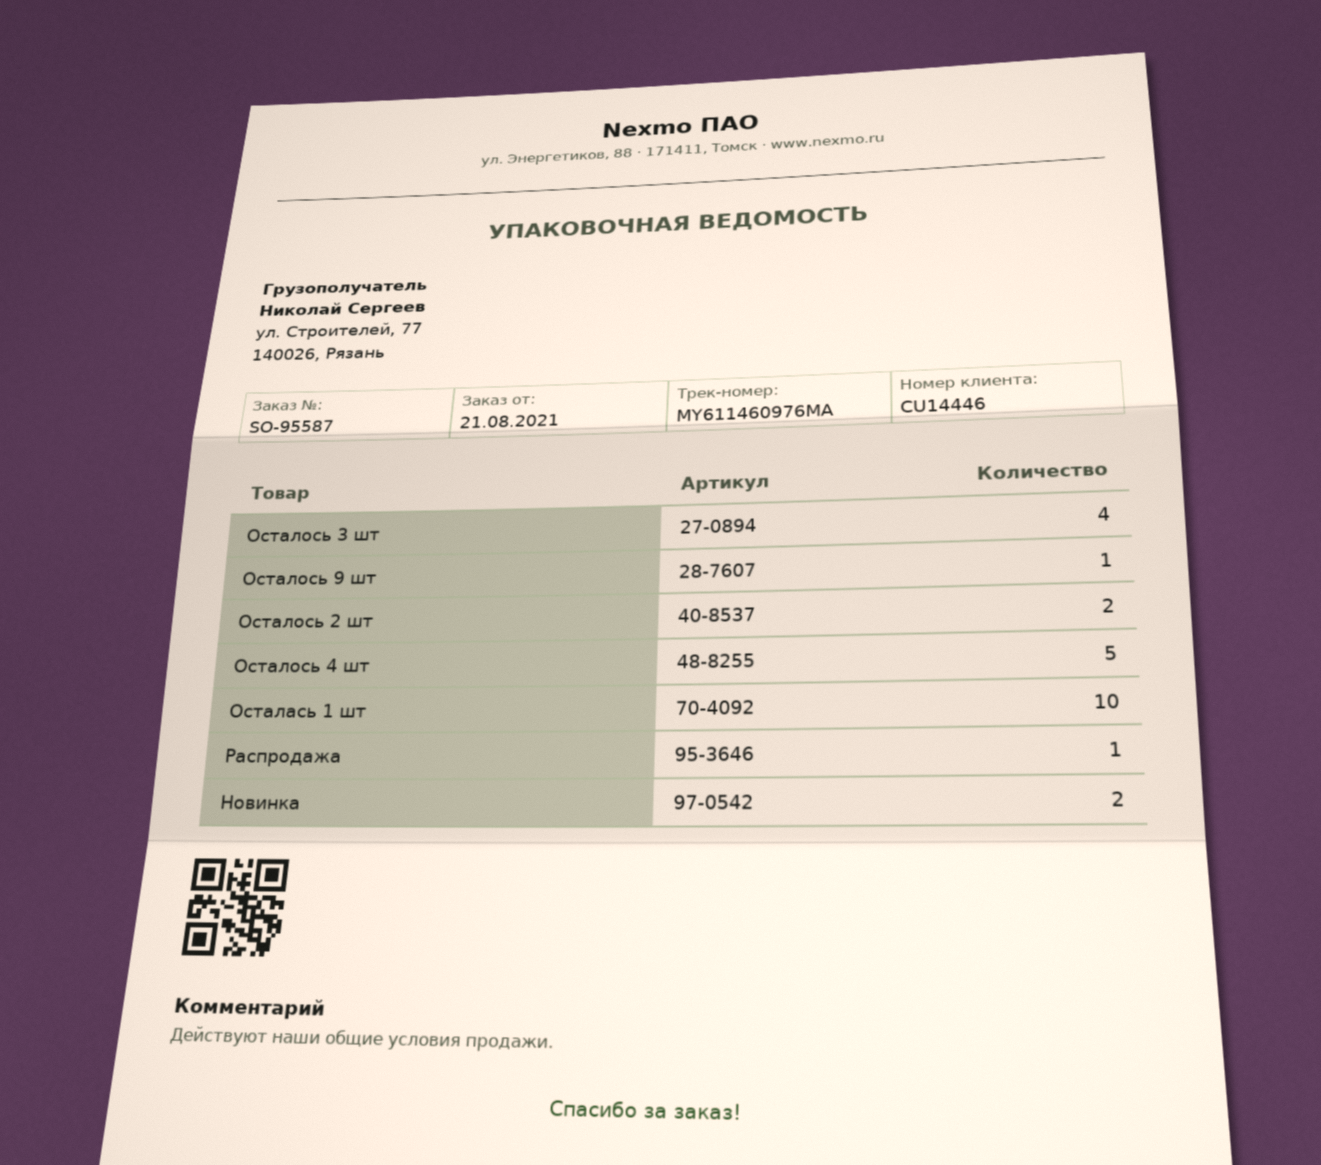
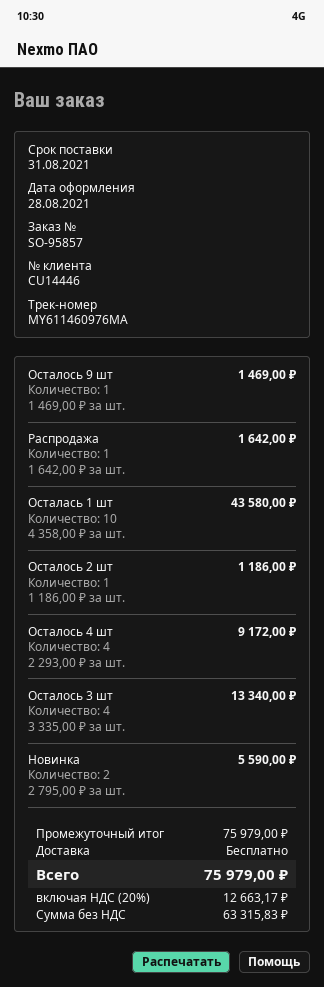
order number: SO-95587 -> SO-95857
order date: 2021-08-21 -> 2021-08-28
Осталось 2 шт: 2 -> 1
Осталось 4 шт: 5 -> 4

